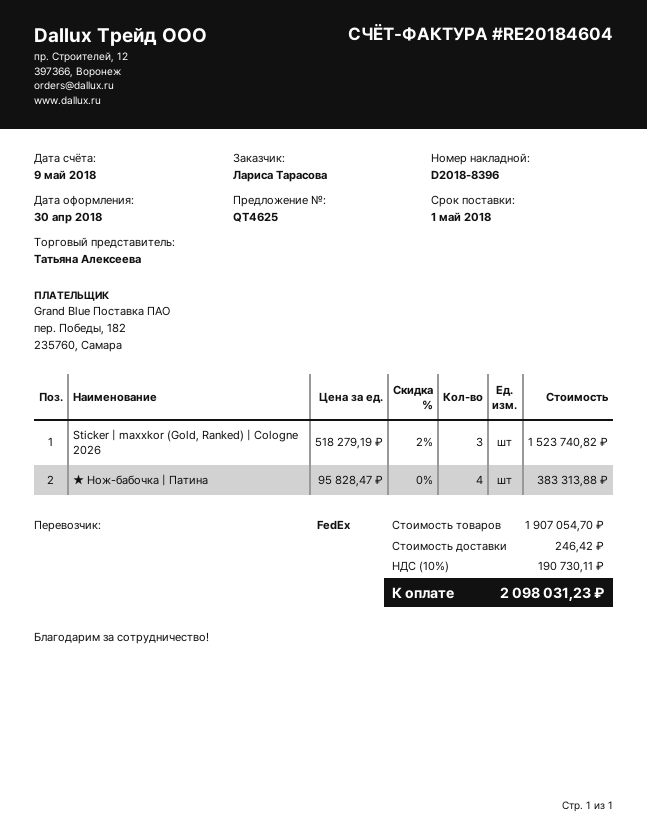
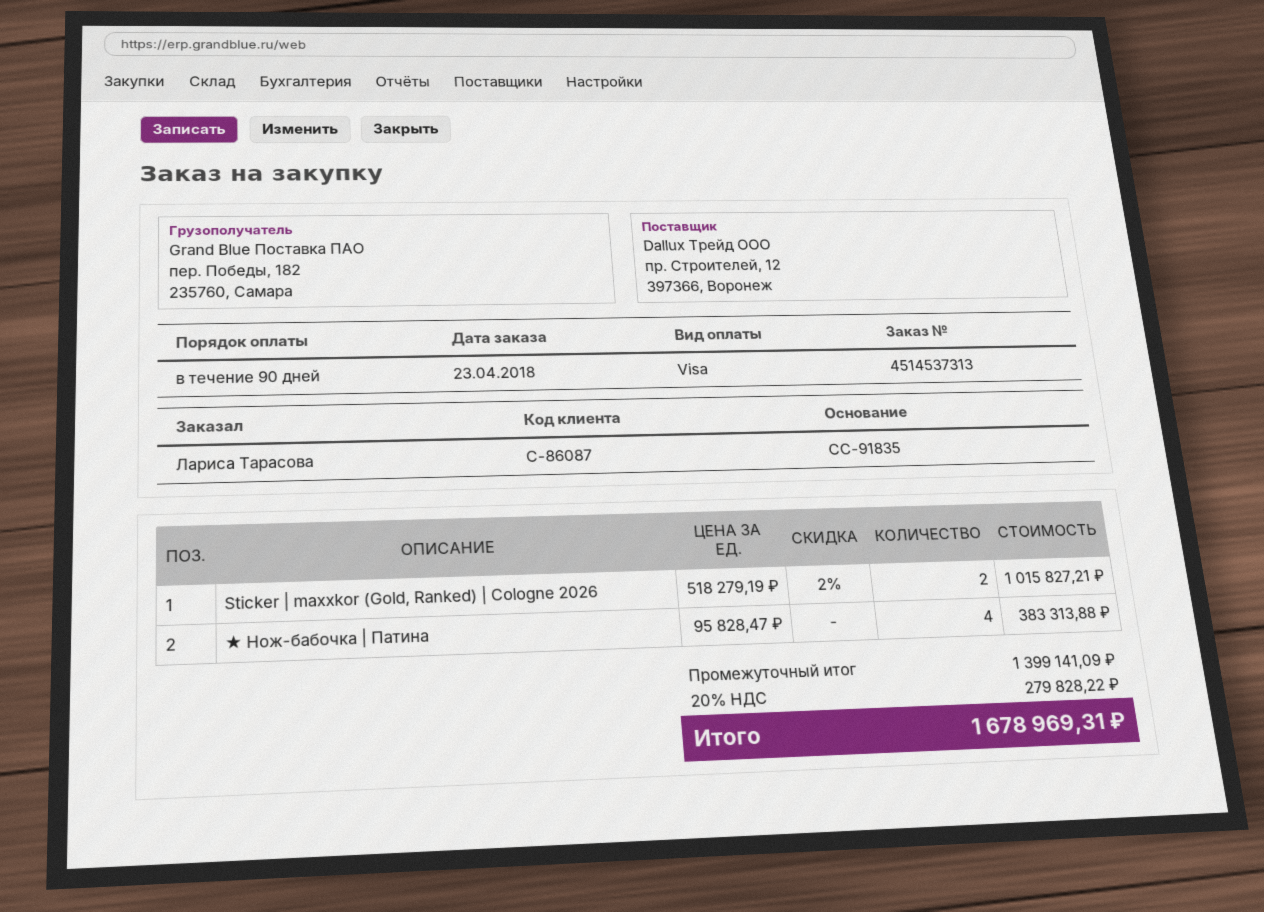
order date: 2018-04-30 -> 2018-04-23
Sticker | maxxkor (Gold, Ranked) | Cologne 2026: 3 x 518279.19 - 2% = 1523740.82 -> 2 x 518279.19 - 2% = 1015827.21
subtotal: 1907054.70 -> 1399141.09
shipping: 246.42 -> none
tax: 10% = 190730.11 -> 20% = 279828.22
total: 2098031.23 -> 1678969.31

